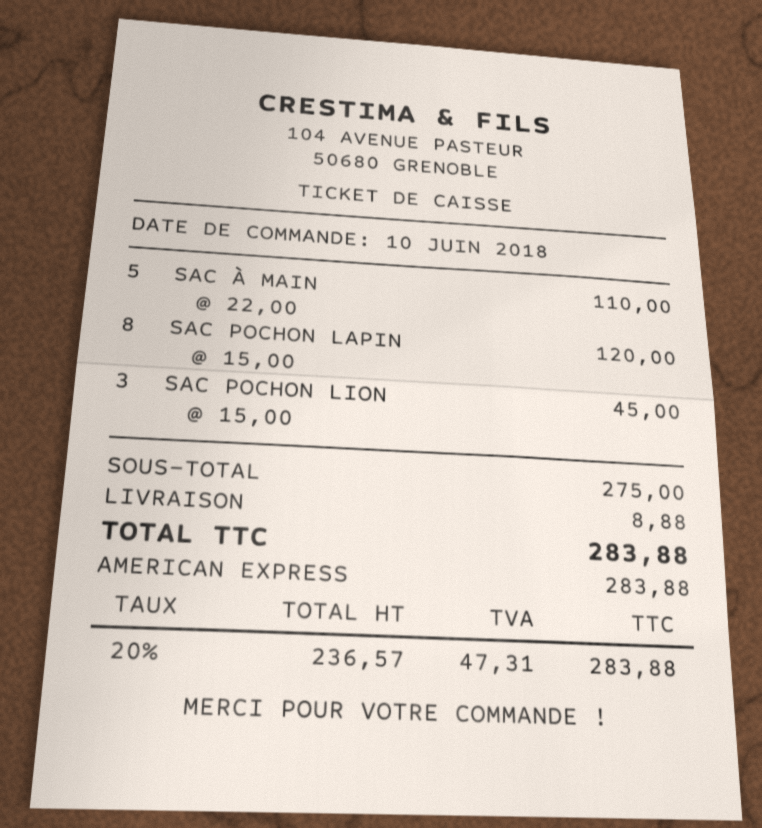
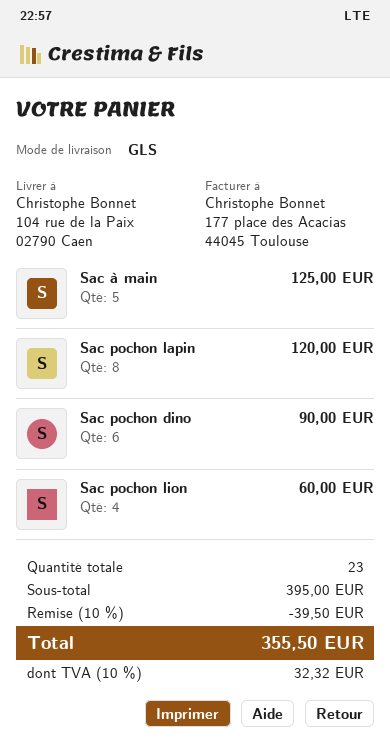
SAC À MAIN: 5 for 110.00 -> 5 for 125.00
SAC POCHON LION: 3 for 45.00 -> 4 for 60.00
Sac pochon dino: none -> 6 for 90.00
subtotal: 275.00 -> 395.00
discount: none -> 10% = 39.50
shipping: 8.88 -> none
tax: 20% = 47.31 -> 10% = 32.32
total: 283.88 -> 355.50

